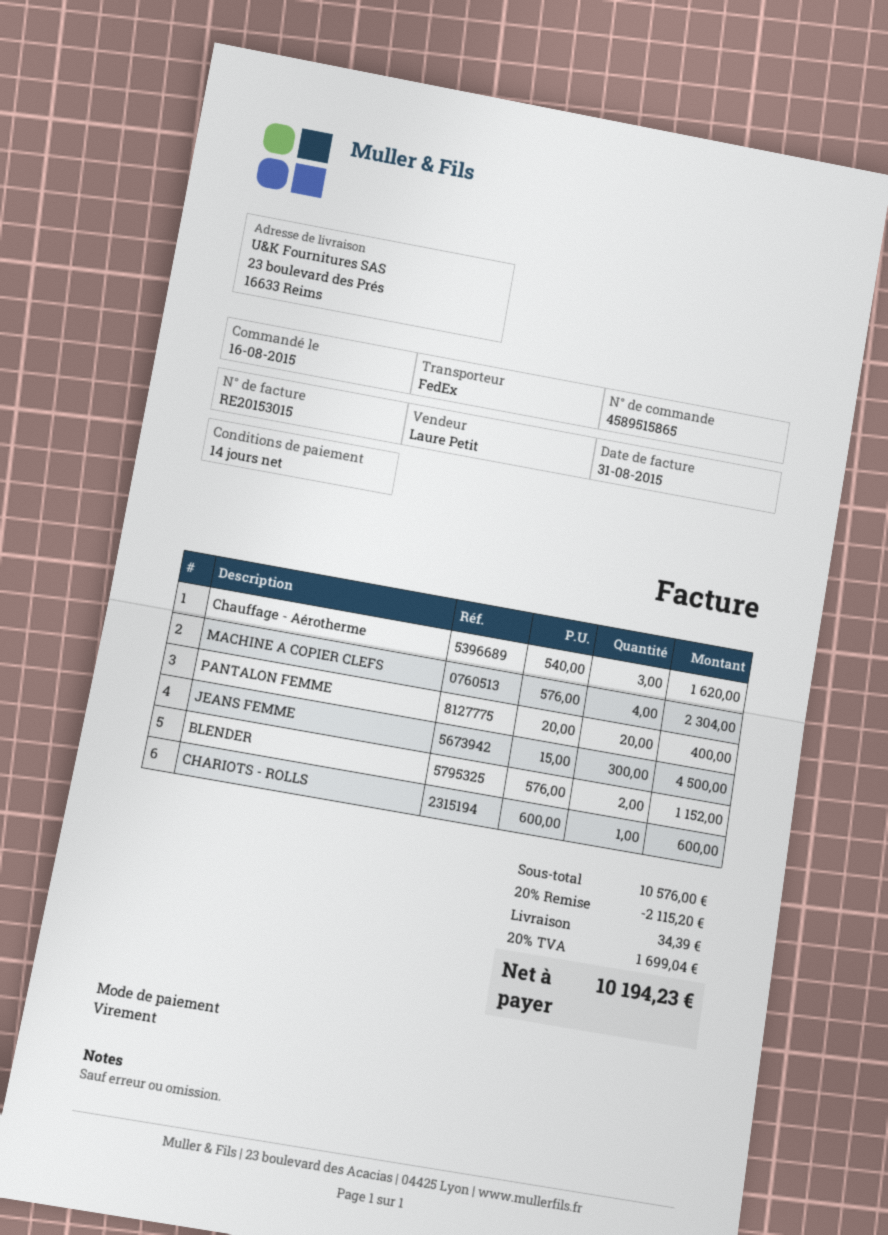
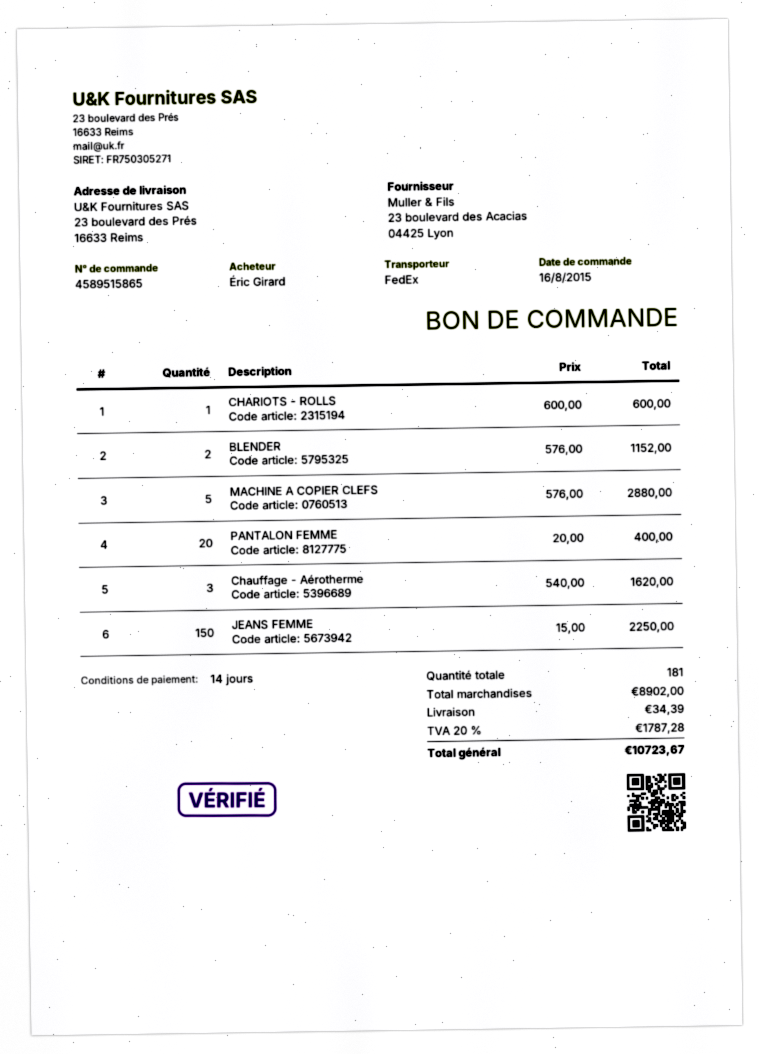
MACHINE A COPIER CLEFS: 4 x 576.00 = 2304.00 -> 5 x 576.00 = 2880.00
JEANS FEMME: 300 x 15.00 = 4500.00 -> 150 x 15.00 = 2250.00
subtotal: 10576.00 -> 8902.00
discount: 20% = 2115.20 -> none
tax: 20% = 1699.04 -> 20% = 1787.28
total: 10194.23 -> 10723.67

